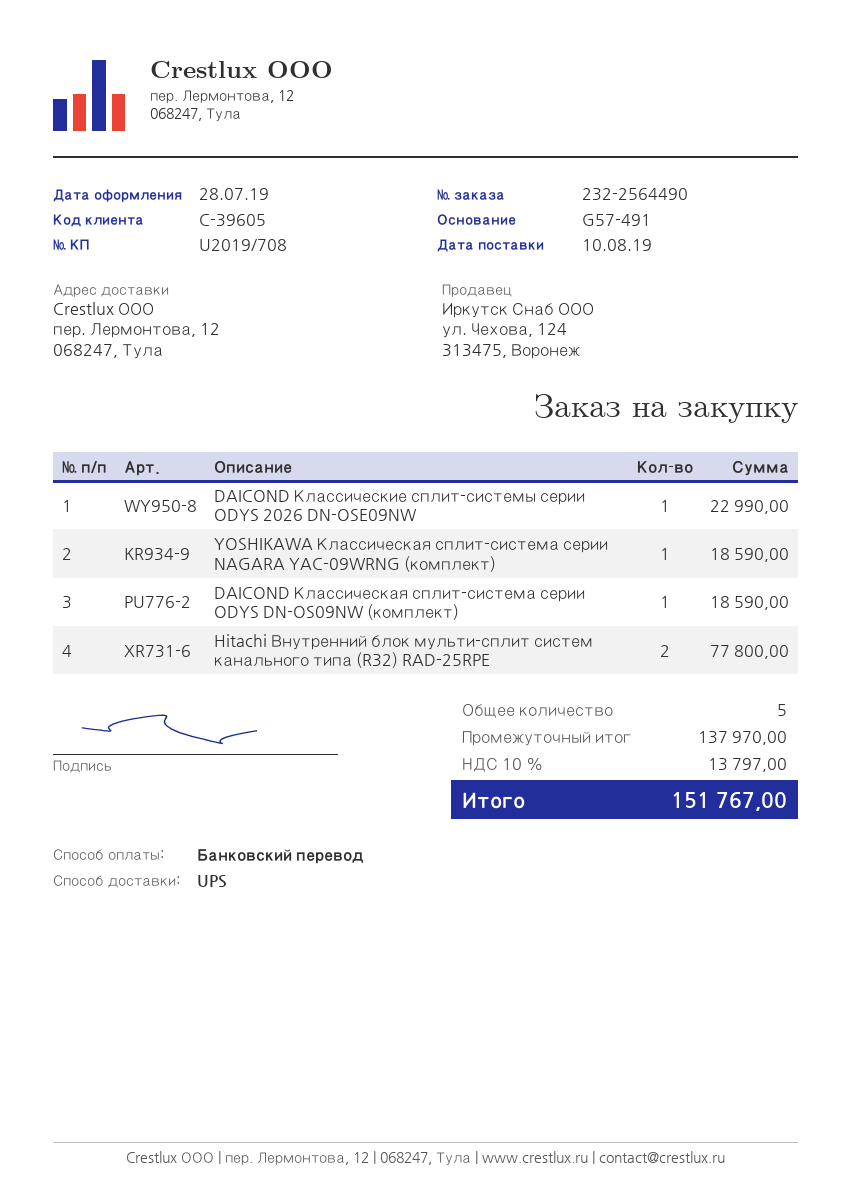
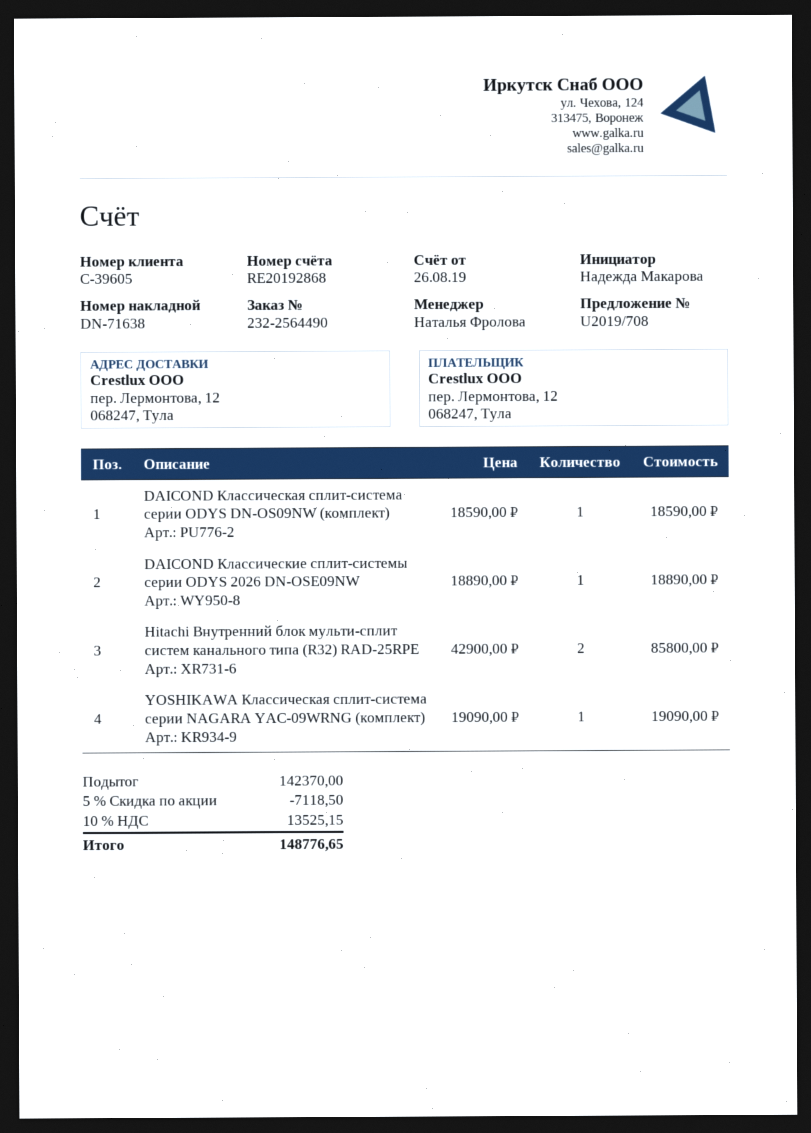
DAICOND Классические сплит-системы серии ODYS 2026 DN-OSE09NW: 1 for 22990.00 -> 1 for 18890.00
YOSHIKAWA Классическая сплит-система серии NAGARA YAC-09WRNG (комплект): 1 for 18590.00 -> 1 for 19090.00
Hitachi Внутренний блок мульти-сплит систем канального типа (R32) RAD-25RPE: 2 for 77800.00 -> 2 for 85800.00
subtotal: 137970.00 -> 142370.00
discount: none -> 5% = 7118.50
tax: 10% = 13797.00 -> 10% = 13525.15
total: 151767.00 -> 148776.65

